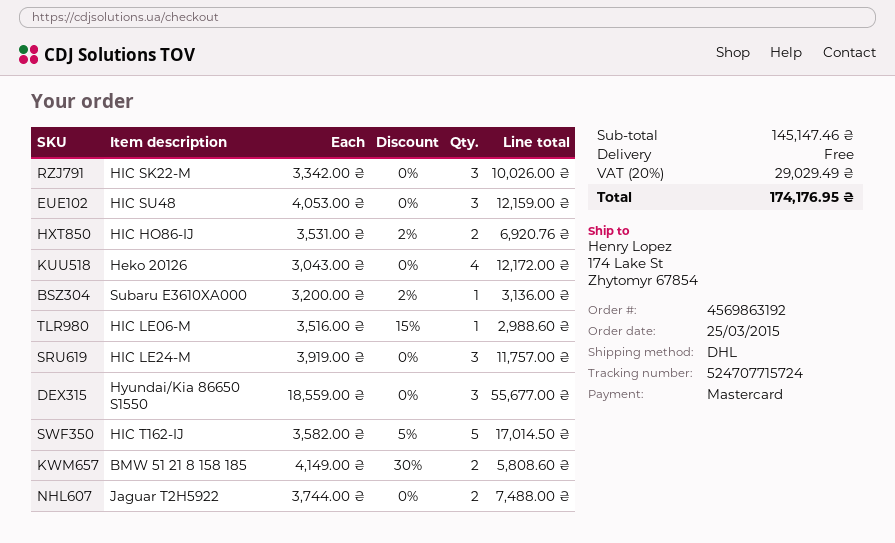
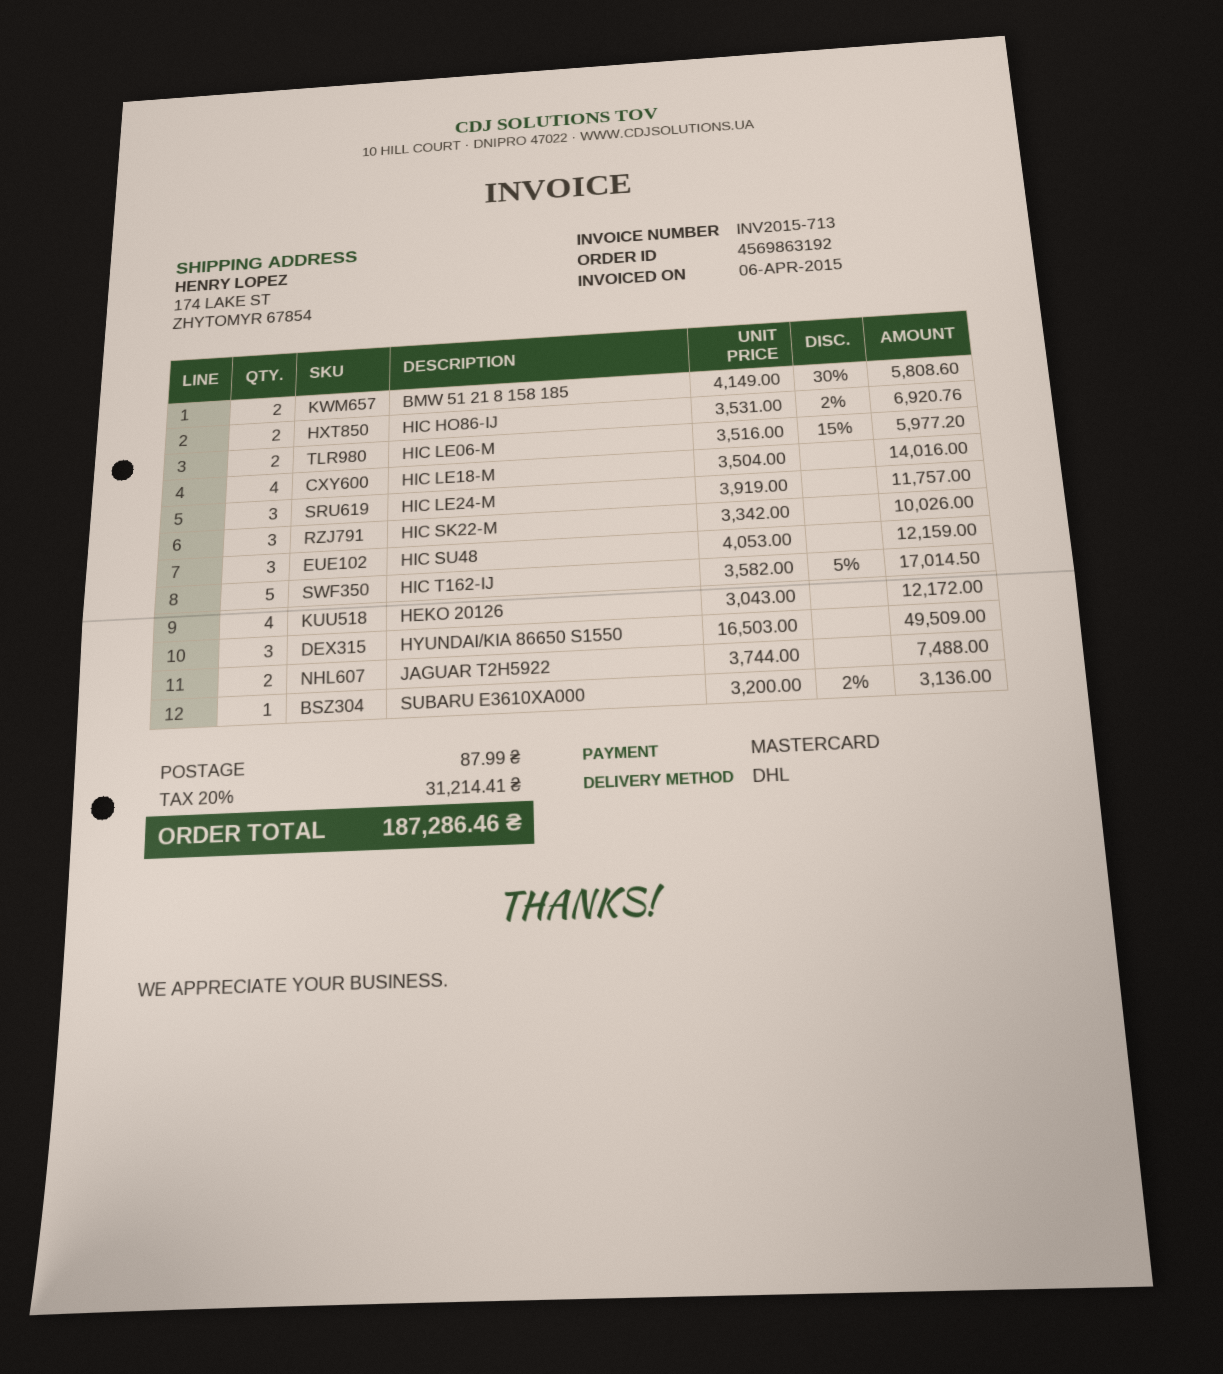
HIC LE06-M: 1 x 3516.00 - 15% = 2988.60 -> 2 x 3516.00 - 15% = 5977.20
Hyundai/Kia 86650 S1550: 3 x 18559.00 = 55677.00 -> 3 x 16503.00 = 49509.00
HIC LE18-M: none -> 4 x 3504.00 = 14016.00
shipping: 0.00 -> 87.99
tax: 20% = 29029.49 -> 20% = 31214.41
total: 174176.95 -> 187286.46

